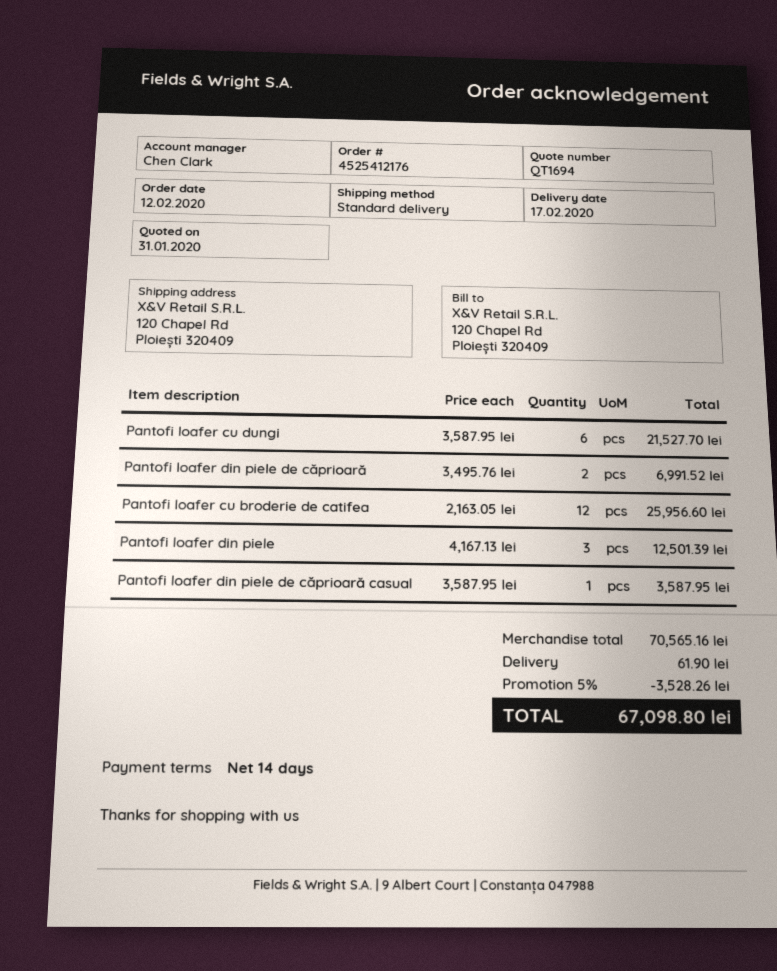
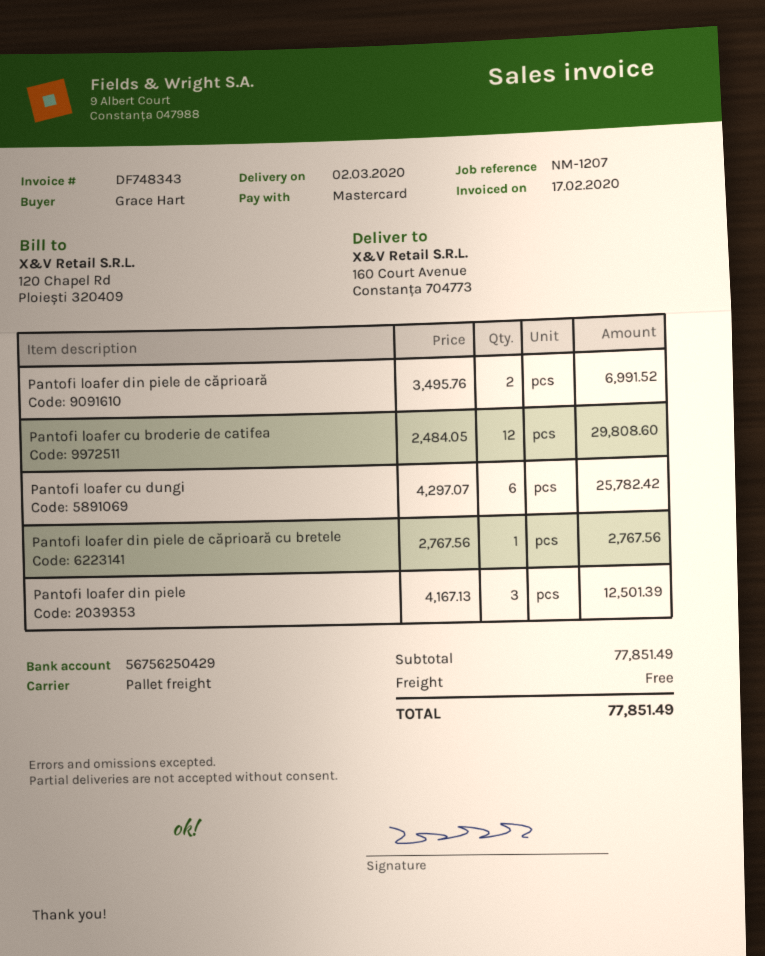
delivery date: 2020-02-17 -> 2020-03-02
shipping method: standard -> pallet freight
ship to: 120 Chapel Rd, Ploiești 320409 -> 160 Court Avenue, Constanța 704773
Pantofi loafer cu dungi: 6 x 3587.95 = 21527.70 -> 6 x 4297.07 = 25782.42
Pantofi loafer cu broderie de catifea: 12 x 2163.05 = 25956.60 -> 12 x 2484.05 = 29808.60
Pantofi loafer din piele de căprioară casual: 1 x 3587.95 = 3587.95 -> none
Pantofi loafer din piele de căprioară cu bretele: none -> 1 x 2767.56 = 2767.56
subtotal: 70565.16 -> 77851.49
discount: 5% = 3528.26 -> none
shipping: 61.90 -> 0.00
total: 67098.80 -> 77851.49

